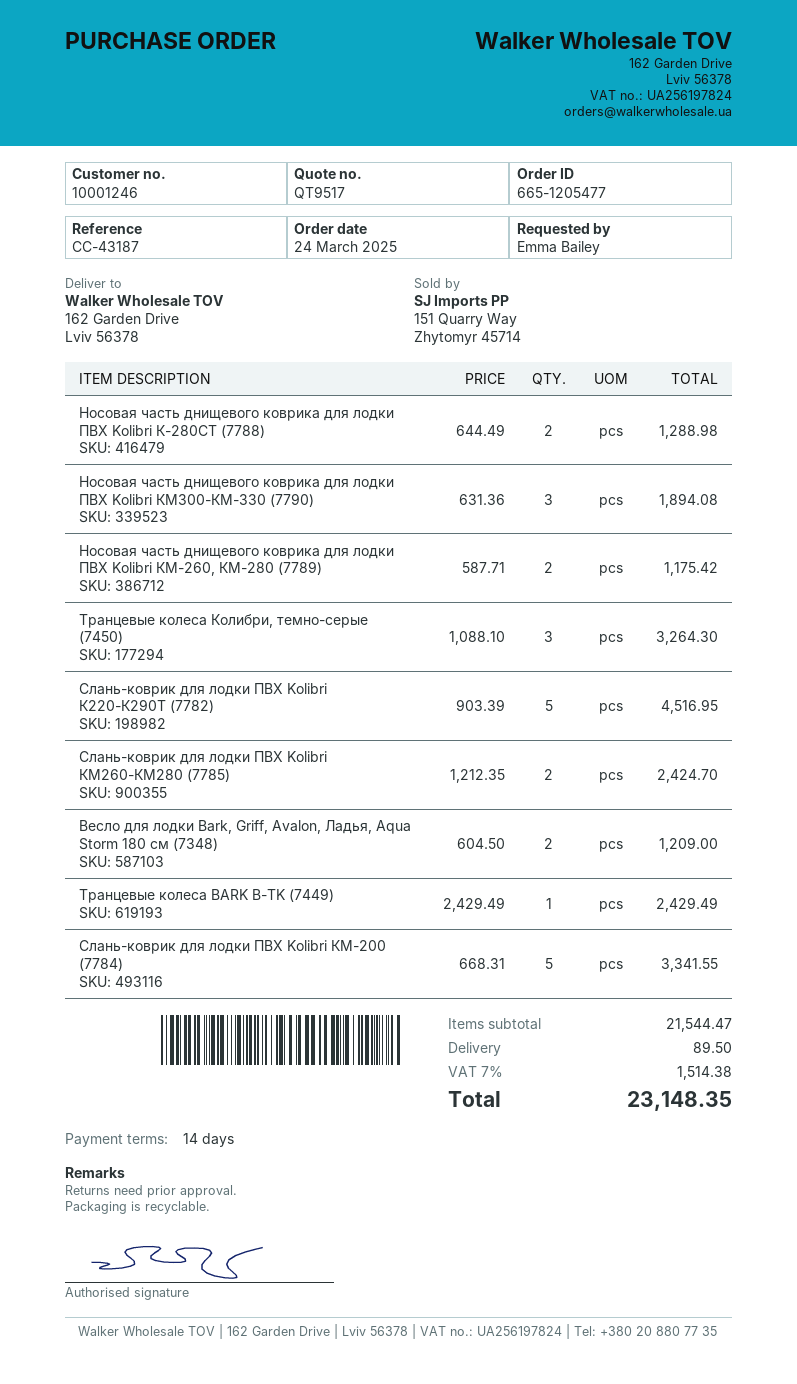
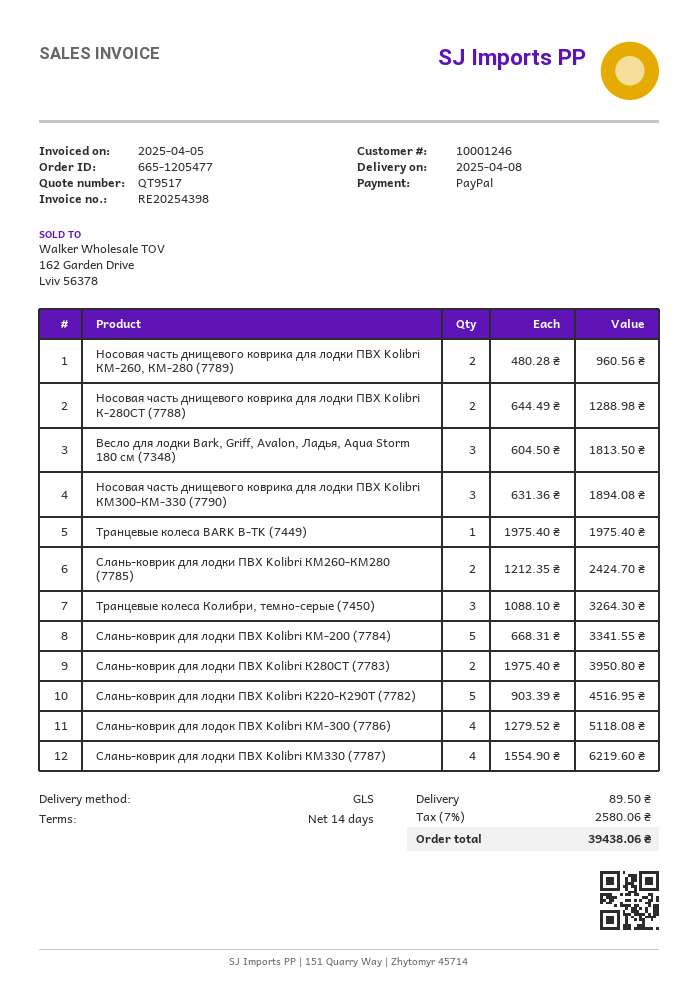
Носовая часть днищевого коврика для лодки ПВХ Kolibri КМ-260, КМ-280 (7789): 2 x 587.71 = 1175.42 -> 2 x 480.28 = 960.56
Весло для лодки Bark, Griff, Avalon, Ладья, Aqua Storm 180 см (7348): 2 x 604.50 = 1209.00 -> 3 x 604.50 = 1813.50
Транцевые колеса BARK B-TK (7449): 1 x 2429.49 = 2429.49 -> 1 x 1975.40 = 1975.40
Слань-коврик для лодки ПВХ Kolibri К280СТ (7783): none -> 2 x 1975.40 = 3950.80
Слань-коврик для лодок ПВХ Kolibri КМ-300 (7786): none -> 4 x 1279.52 = 5118.08
Слань-коврик для лодки ПВХ Kolibri КМ330 (7787): none -> 4 x 1554.90 = 6219.60
tax: 7% = 1514.38 -> 7% = 2580.06
total: 23148.35 -> 39438.06

